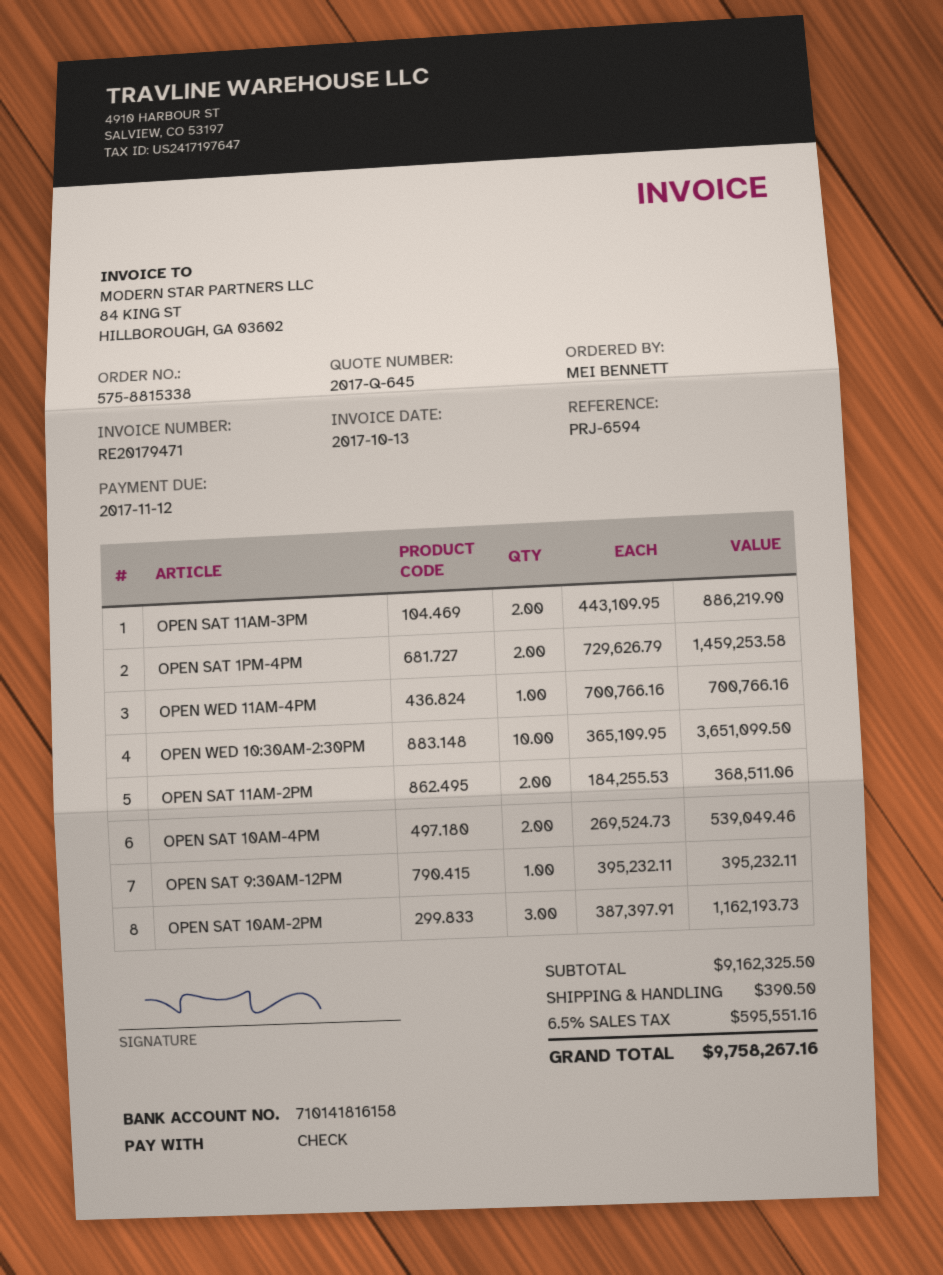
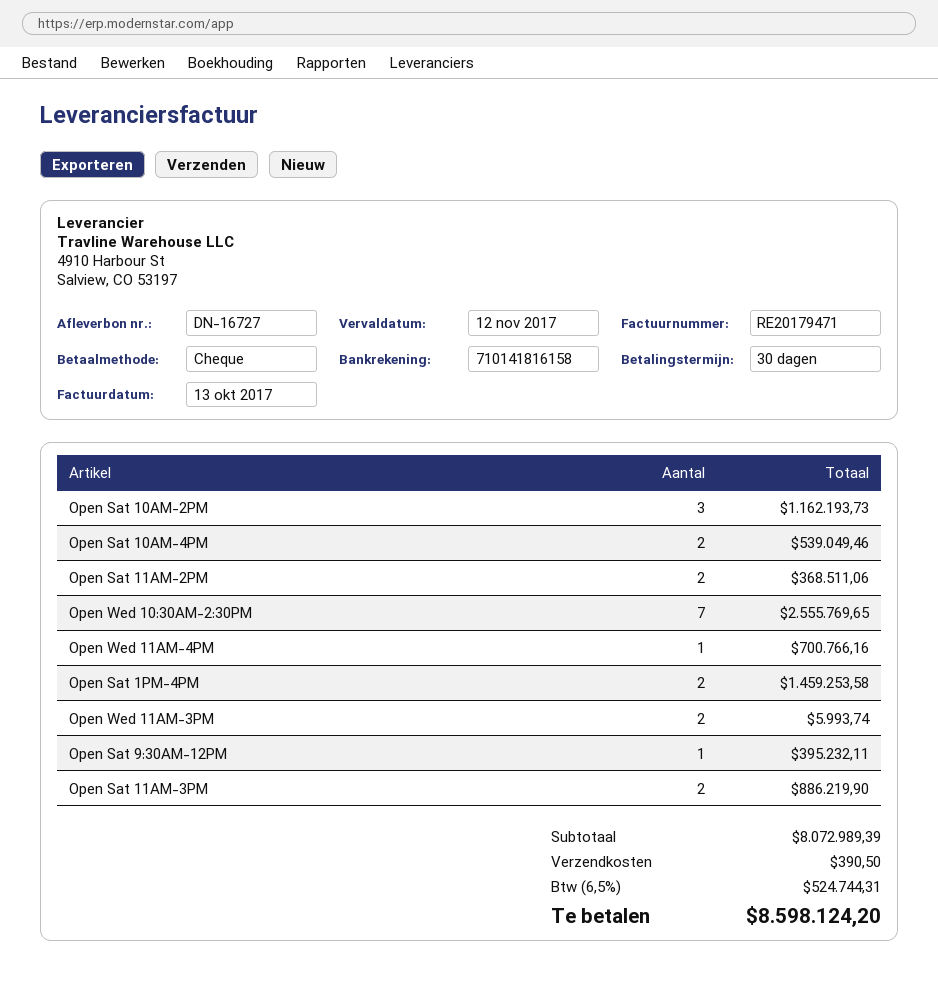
OPEN WED 10:30AM-2:30PM: 10 for 3651099.50 -> 7 for 2555769.65
Open Wed 11AM-3PM: none -> 2 for 5993.74
subtotal: 9162325.50 -> 8072989.39
tax: 6.5% = 595551.16 -> 6.5% = 524744.31
total: 9758267.16 -> 8598124.20

